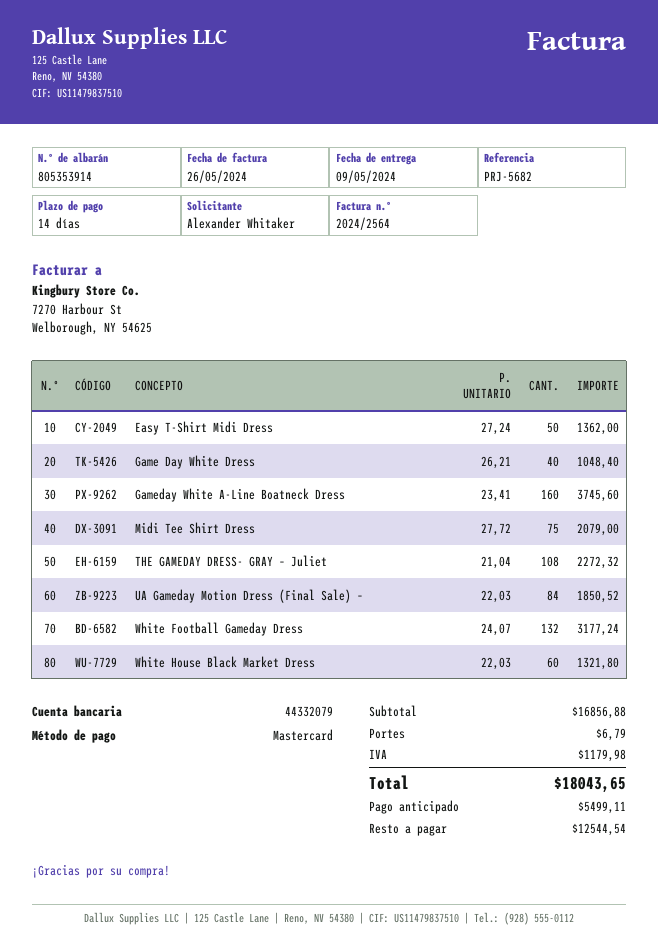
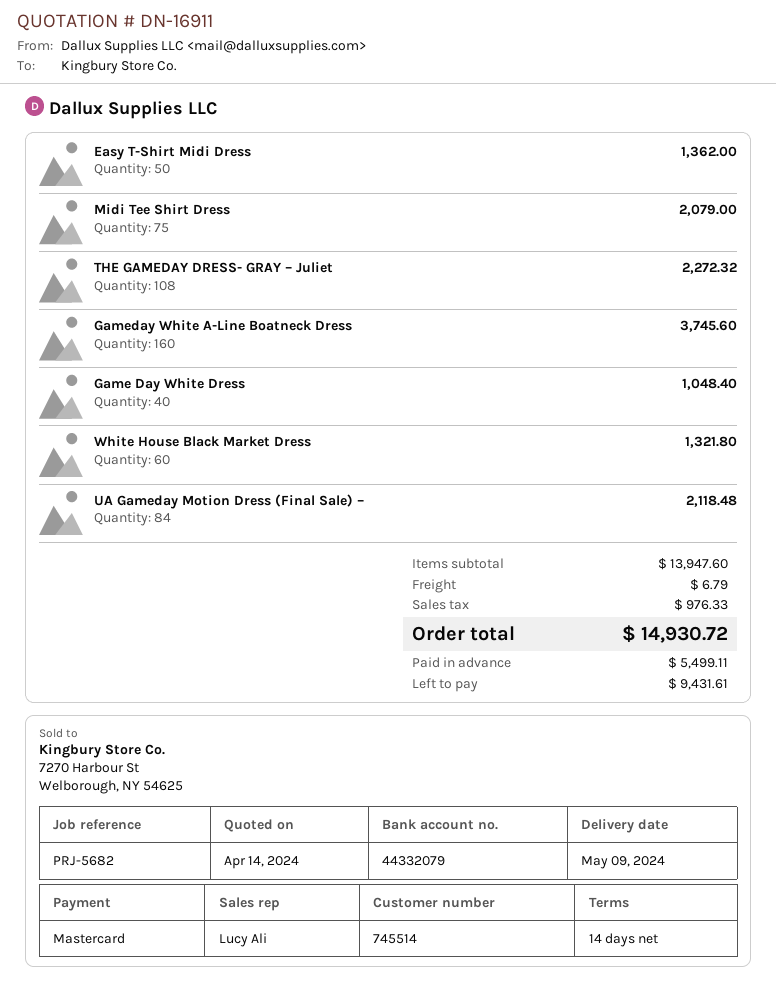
UA Gameday Motion Dress (Final Sale) –: 84 for 1850.52 -> 84 for 2118.48
White Football Gameday Dress: 132 for 3177.24 -> none
subtotal: 16856.88 -> 13947.60
tax: 1179.98 -> 976.33
total: 18043.65 -> 14930.72
balance: 12544.54 -> 9431.61

